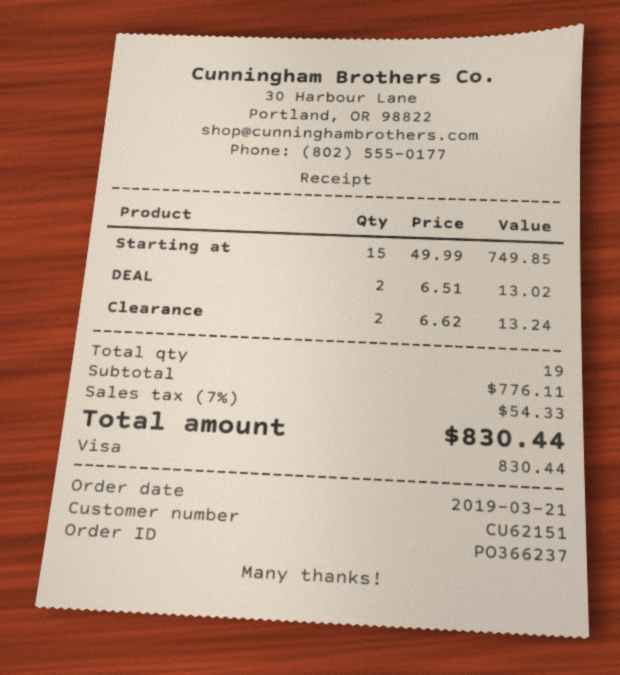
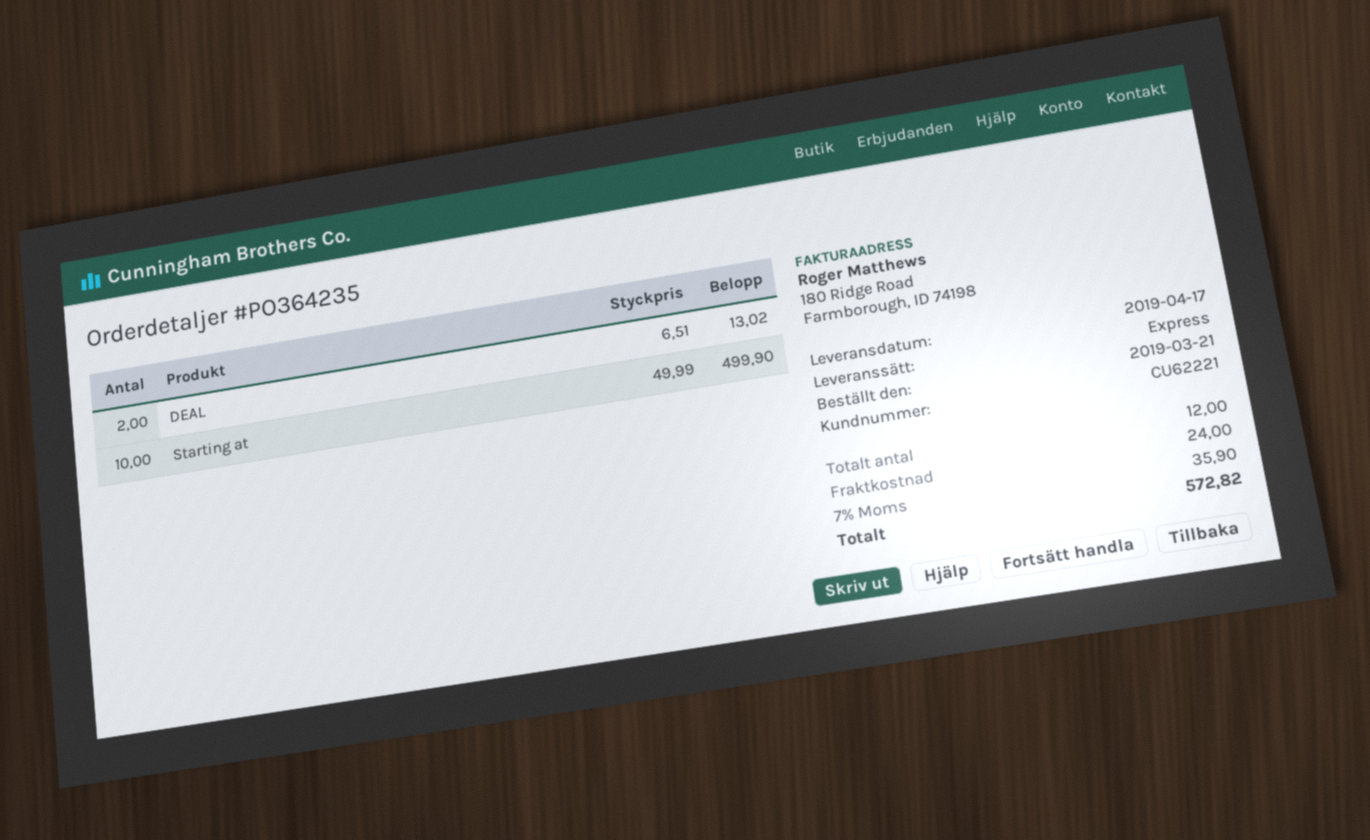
order number: PO366237 -> PO364235
customer number: CU62151 -> CU62221
Starting at: 15 x 49.99 = 749.85 -> 10 x 49.99 = 499.90
Clearance: 2 x 6.62 = 13.24 -> none
total quantity: 19 -> 12
shipping: none -> 24.00
tax: 7% = 54.33 -> 7% = 35.90
total: 830.44 -> 572.82

